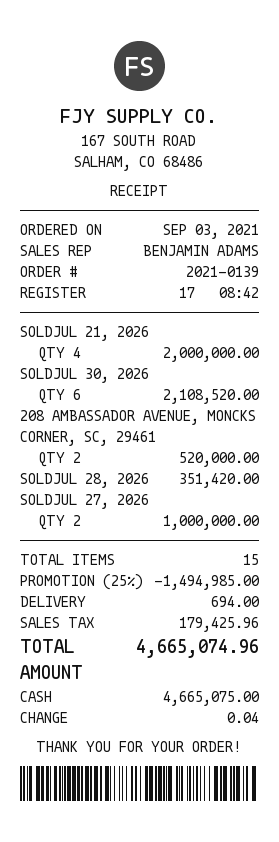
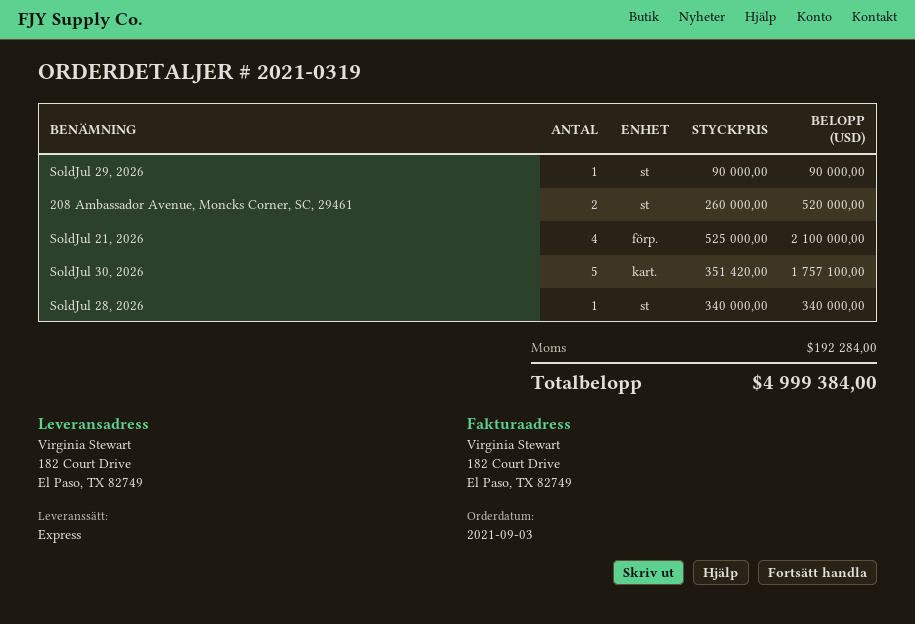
order number: 2021-0139 -> 2021-0319
SOLDJUL 21, 2026: 4 for 2000000.00 -> 4 for 2100000.00
SOLDJUL 30, 2026: 6 for 2108520.00 -> 5 for 1757100.00
SOLDJUL 28, 2026: 1 for 351420.00 -> 1 for 340000.00
SOLDJUL 27, 2026: 2 for 1000000.00 -> none
SoldJul 29, 2026: none -> 1 for 90000.00
discount: 25% = 1494985.00 -> none
shipping: 694.00 -> none
tax: 179425.96 -> 192284.00
total: 4665074.96 -> 4999384.00

